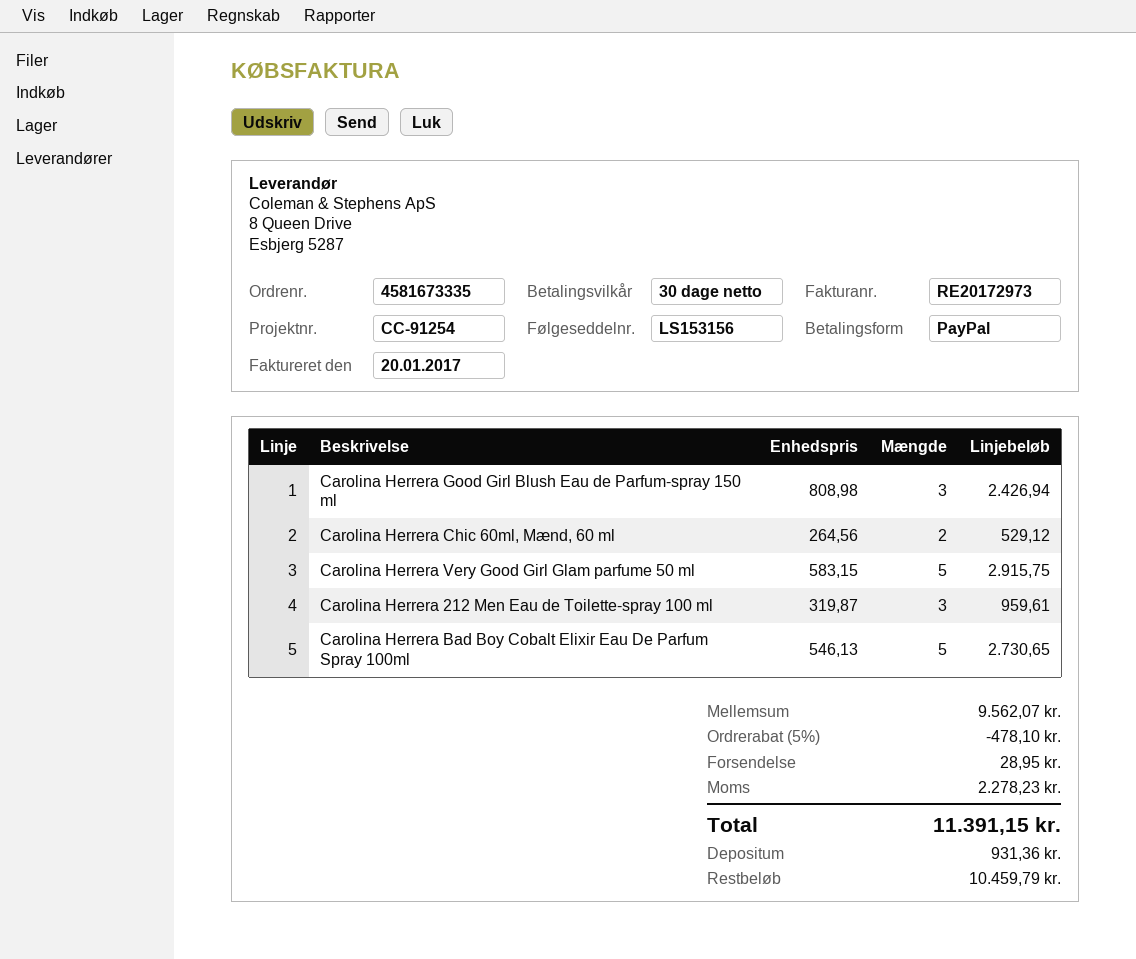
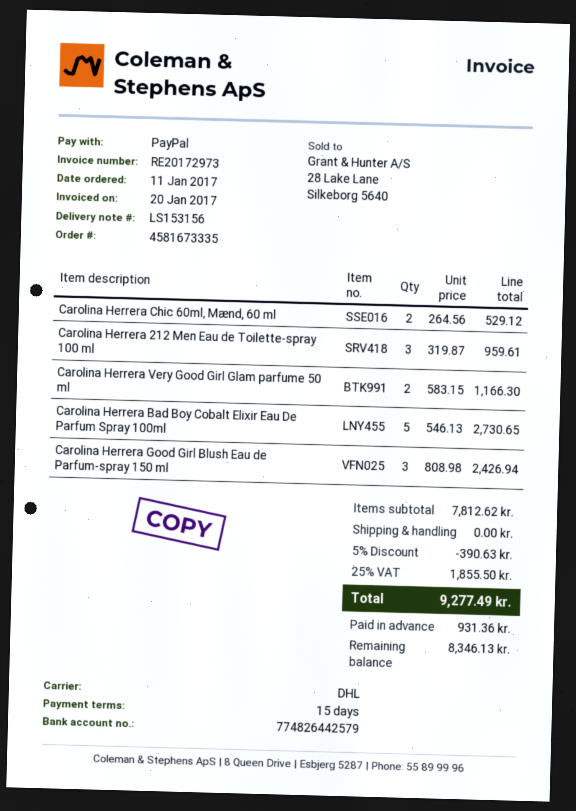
payment terms: 30 days -> 15 days
Carolina Herrera Very Good Girl Glam parfume 50 ml: 5 x 583.15 = 2915.75 -> 2 x 583.15 = 1166.30
subtotal: 9562.07 -> 7812.62
discount: 5% = 478.10 -> 5% = 390.63
shipping: 28.95 -> 0.00
tax: 2278.23 -> 1855.50
total: 11391.15 -> 9277.49
balance: 10459.79 -> 8346.13

